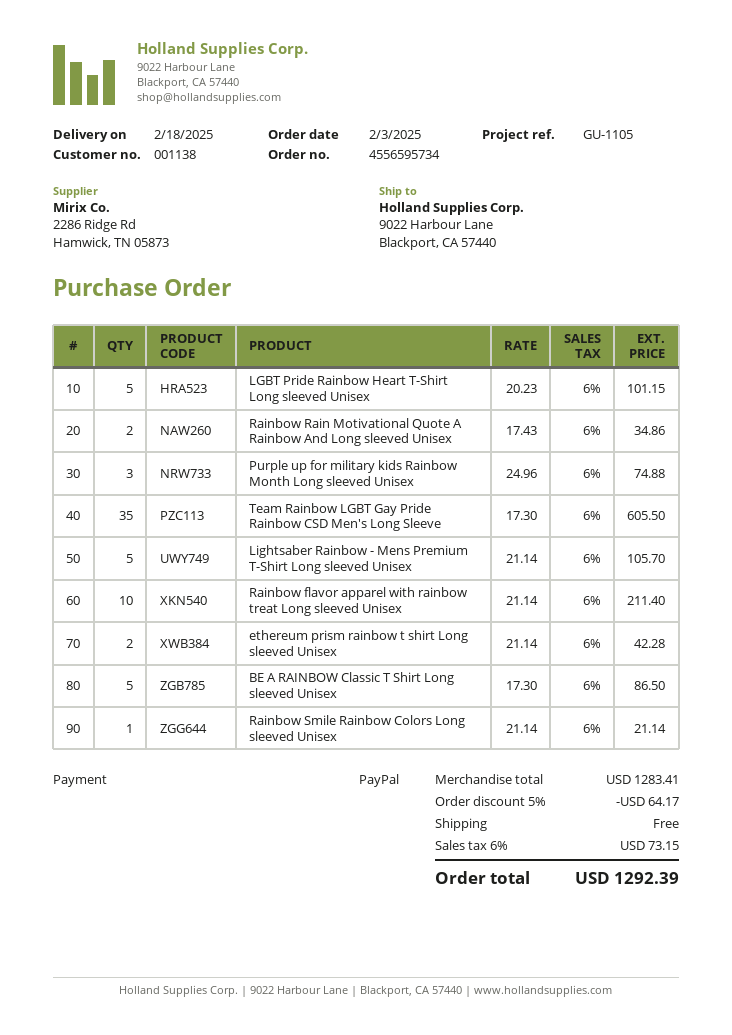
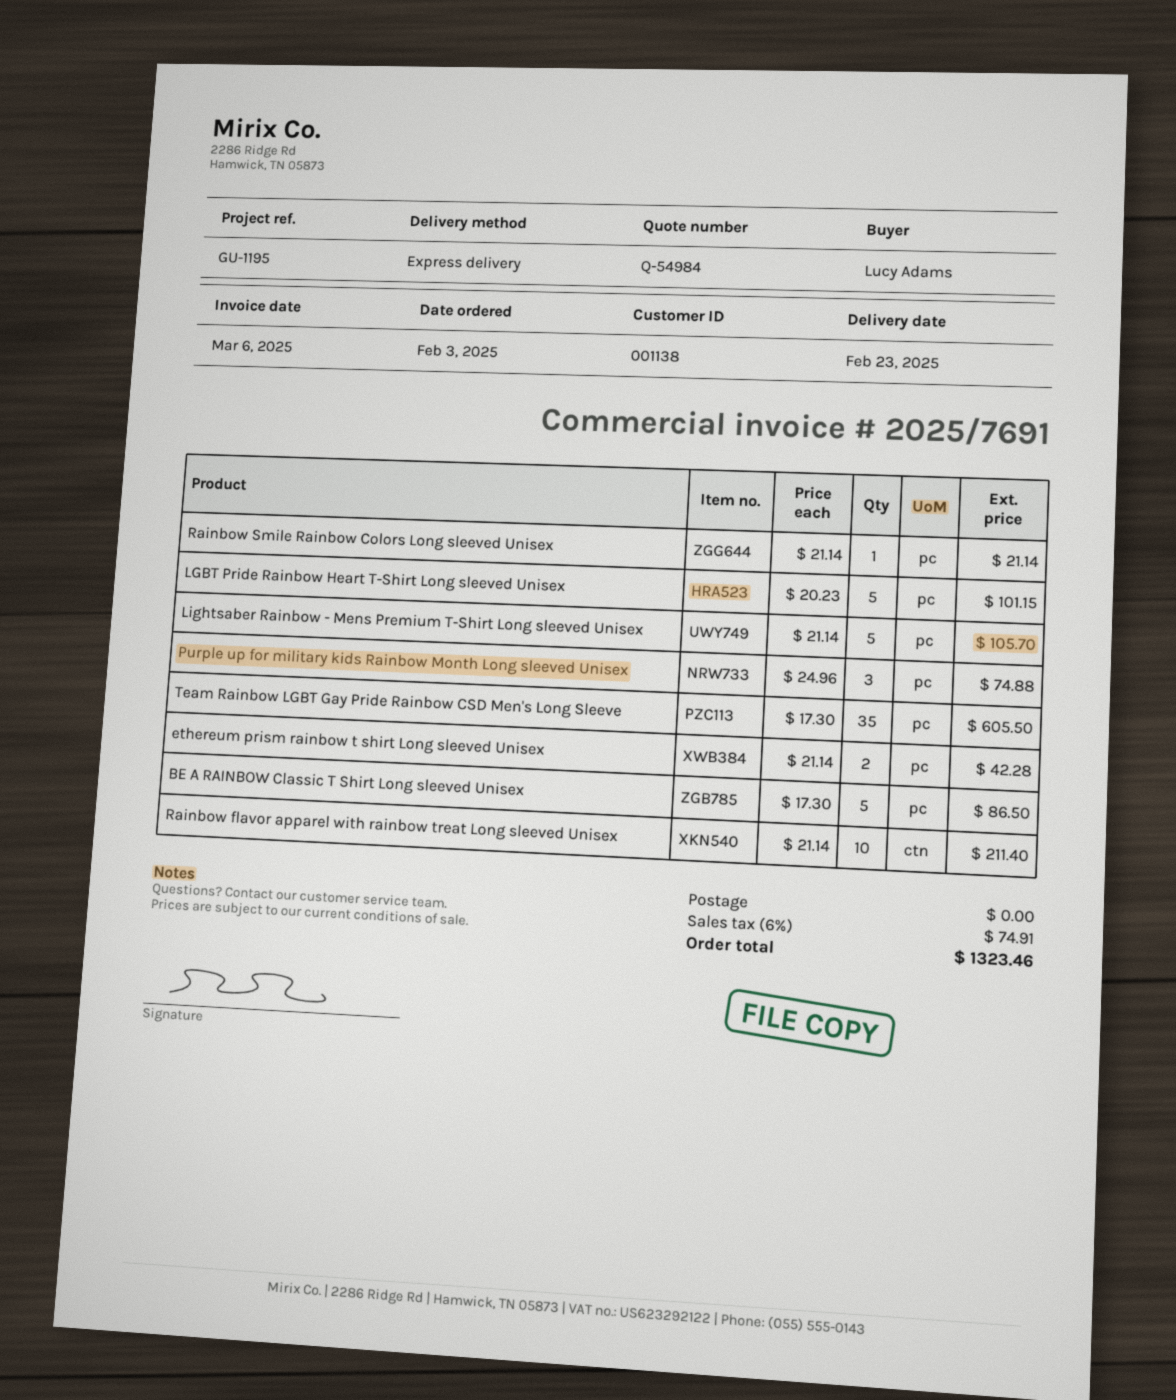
delivery date: 2025-02-18 -> 2025-02-23
reference: GU-1105 -> GU-1195
Rainbow Rain Motivational Quote A Rainbow And Long sleeved Unisex: 2 x 17.43 = 34.86 -> none
discount: 5% = 64.17 -> none
tax: 6% = 73.15 -> 6% = 74.91
total: 1292.39 -> 1323.46

